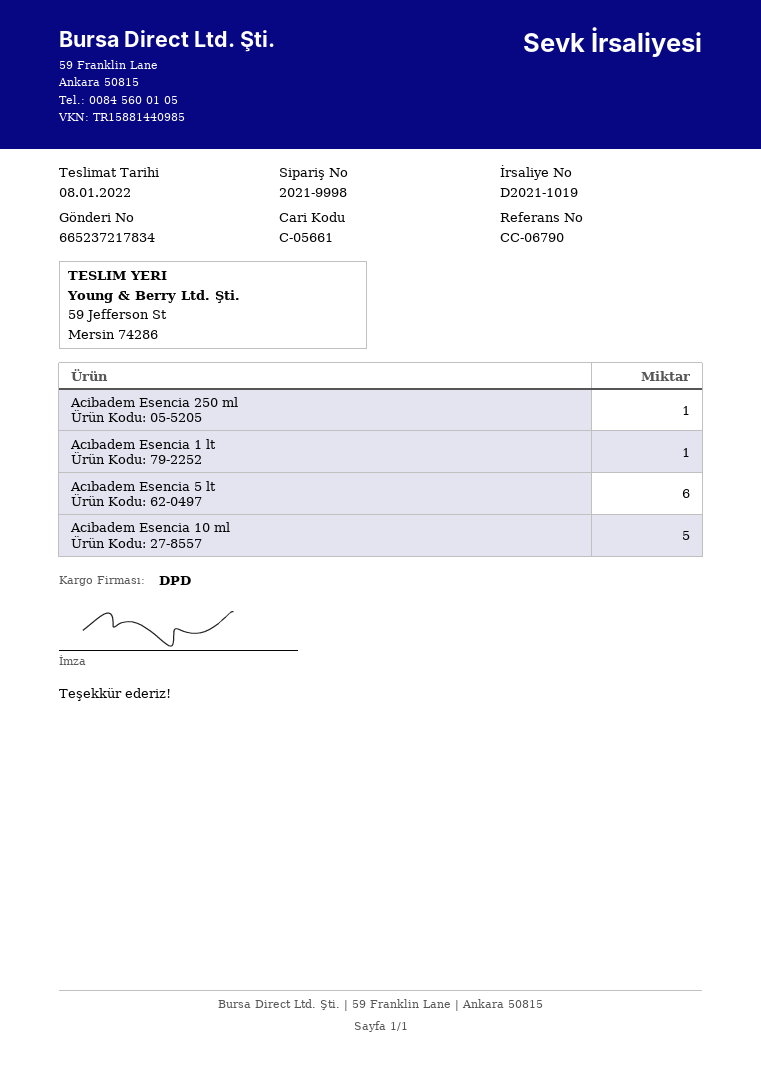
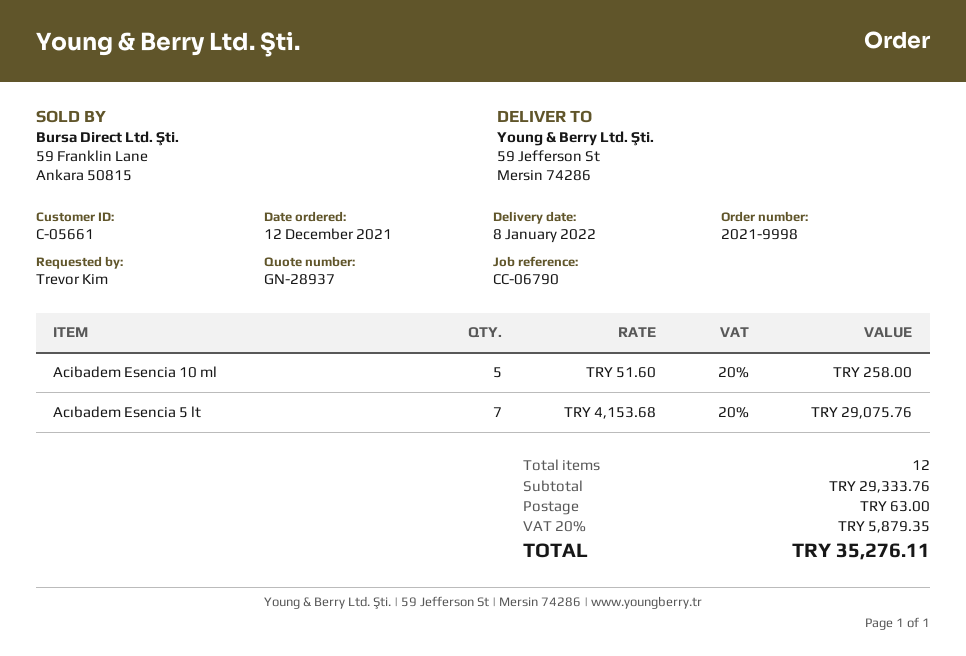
Acibadem Esencia 250 ml: 1 -> none
Acıbadem Esencia 1 lt: 1 -> none
Acıbadem Esencia 5 lt: 6 -> 7

